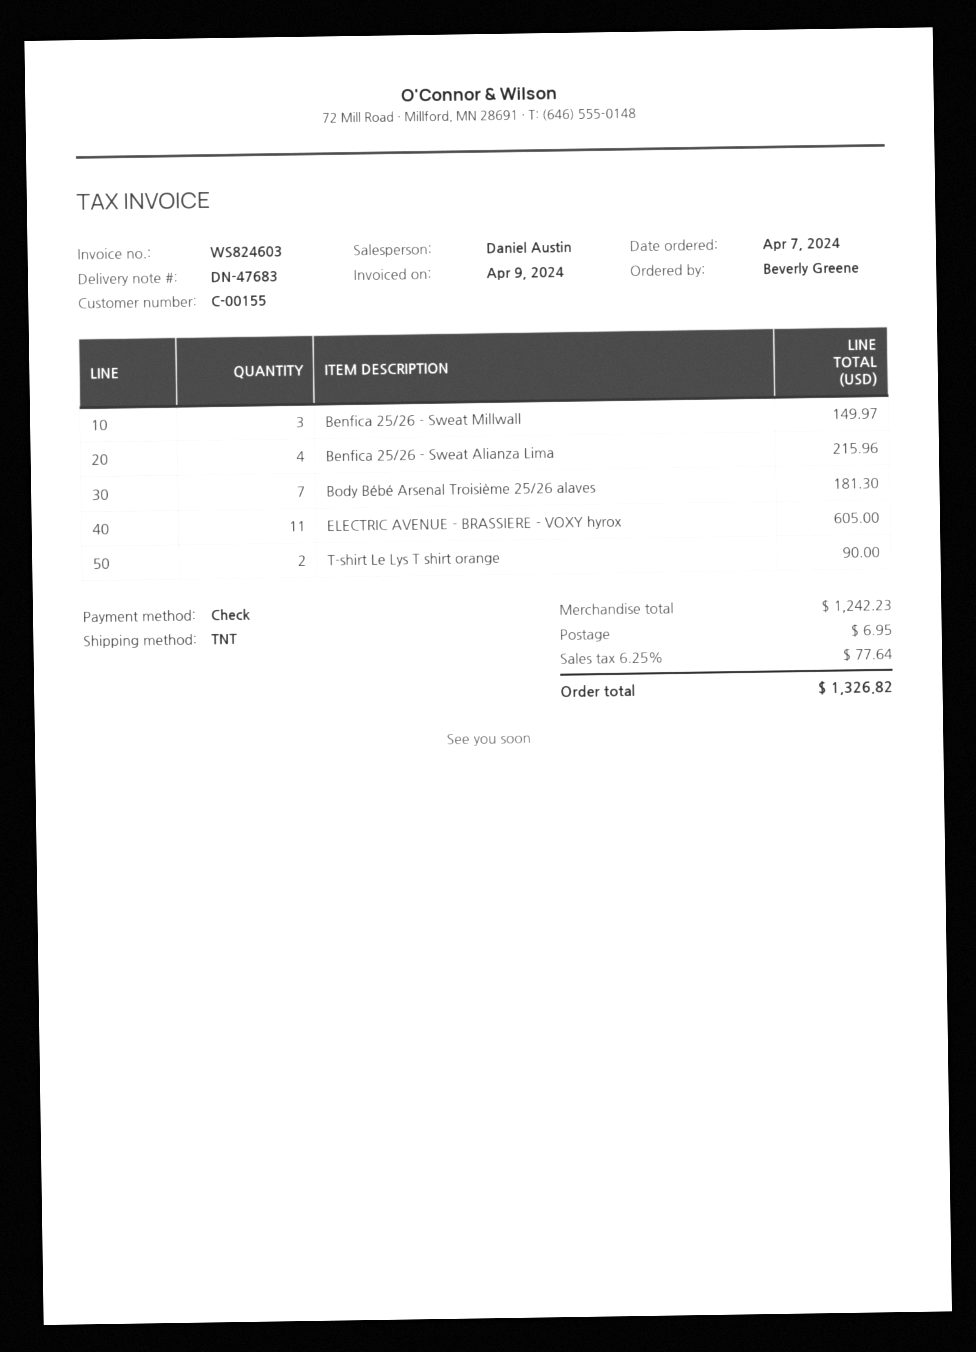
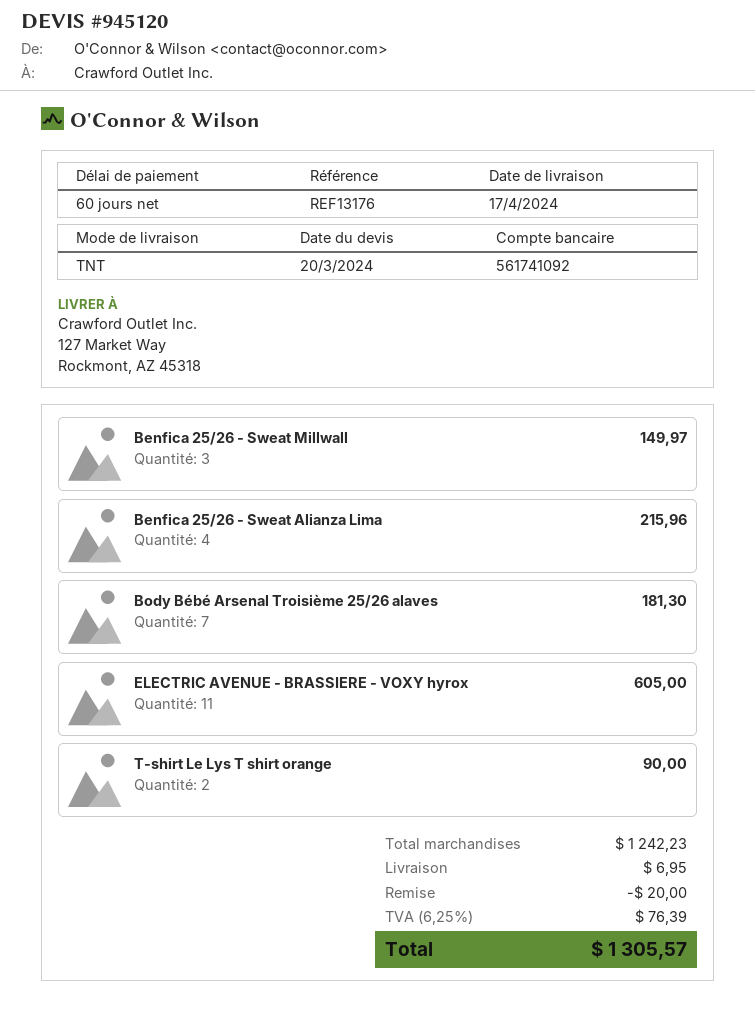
discount: none -> 20.00
tax: 6.25% = 77.64 -> 6.25% = 76.39
total: 1326.82 -> 1305.57

